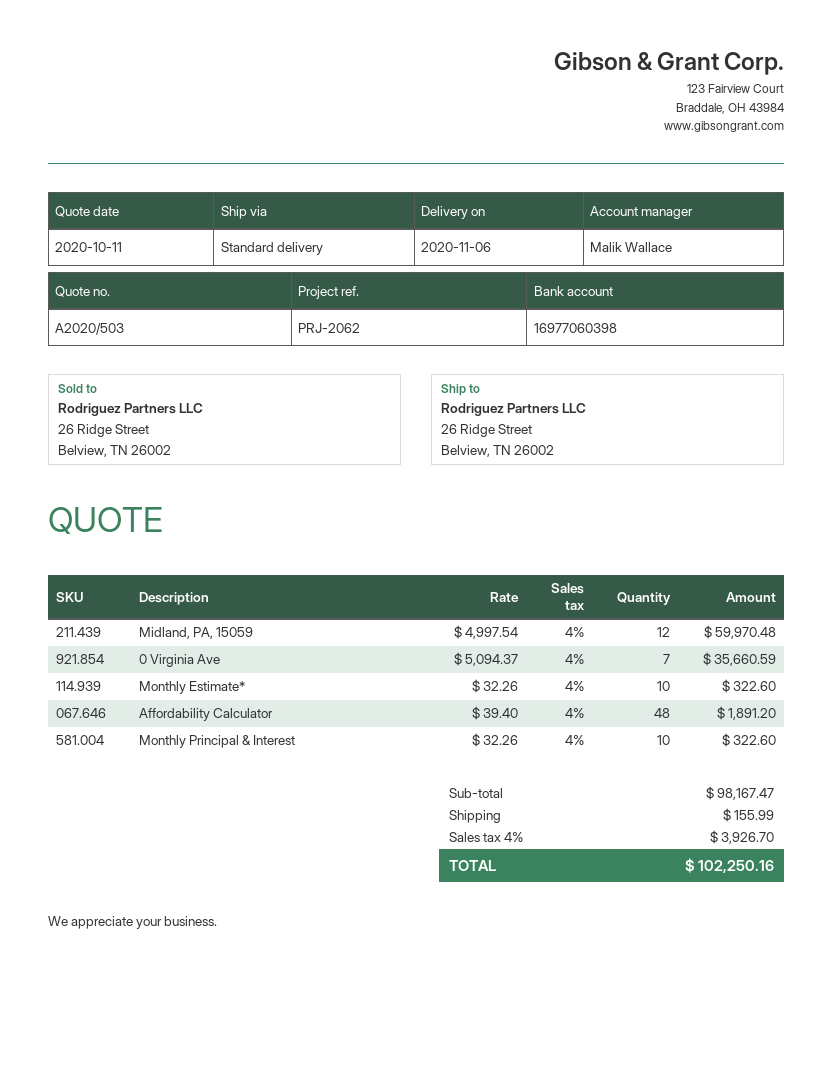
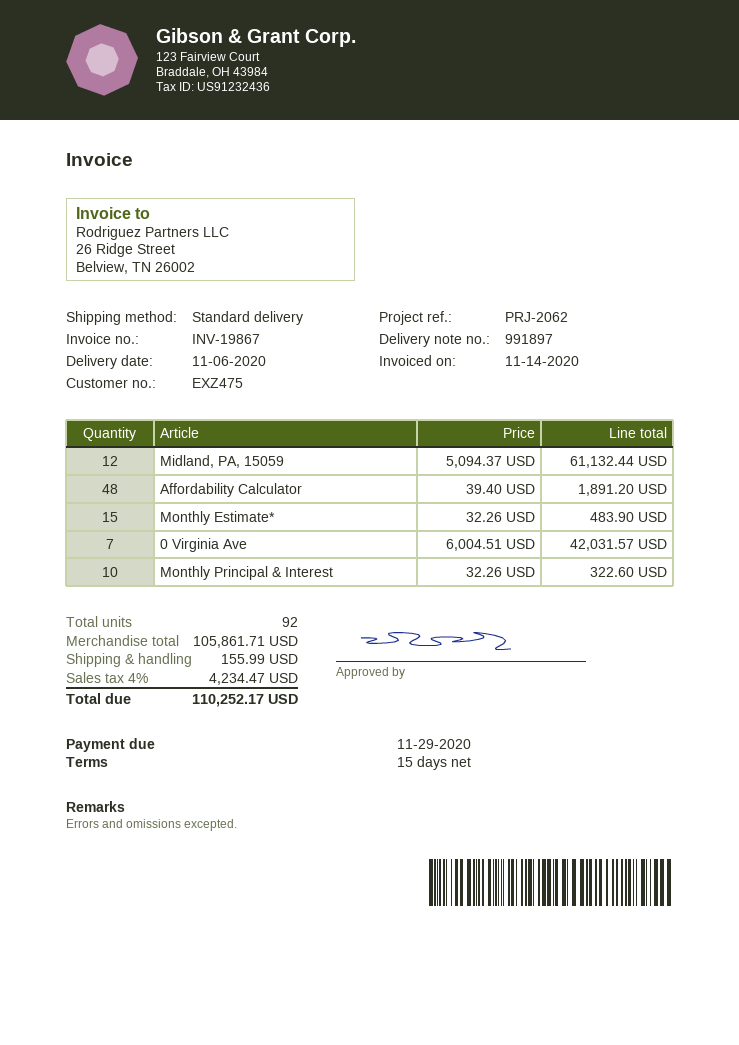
Midland, PA, 15059: 12 x 4997.54 = 59970.48 -> 12 x 5094.37 = 61132.44
0 Virginia Ave: 7 x 5094.37 = 35660.59 -> 7 x 6004.51 = 42031.57
Monthly Estimate*: 10 x 32.26 = 322.60 -> 15 x 32.26 = 483.90
subtotal: 98167.47 -> 105861.71
tax: 4% = 3926.70 -> 4% = 4234.47
total: 102250.16 -> 110252.17

